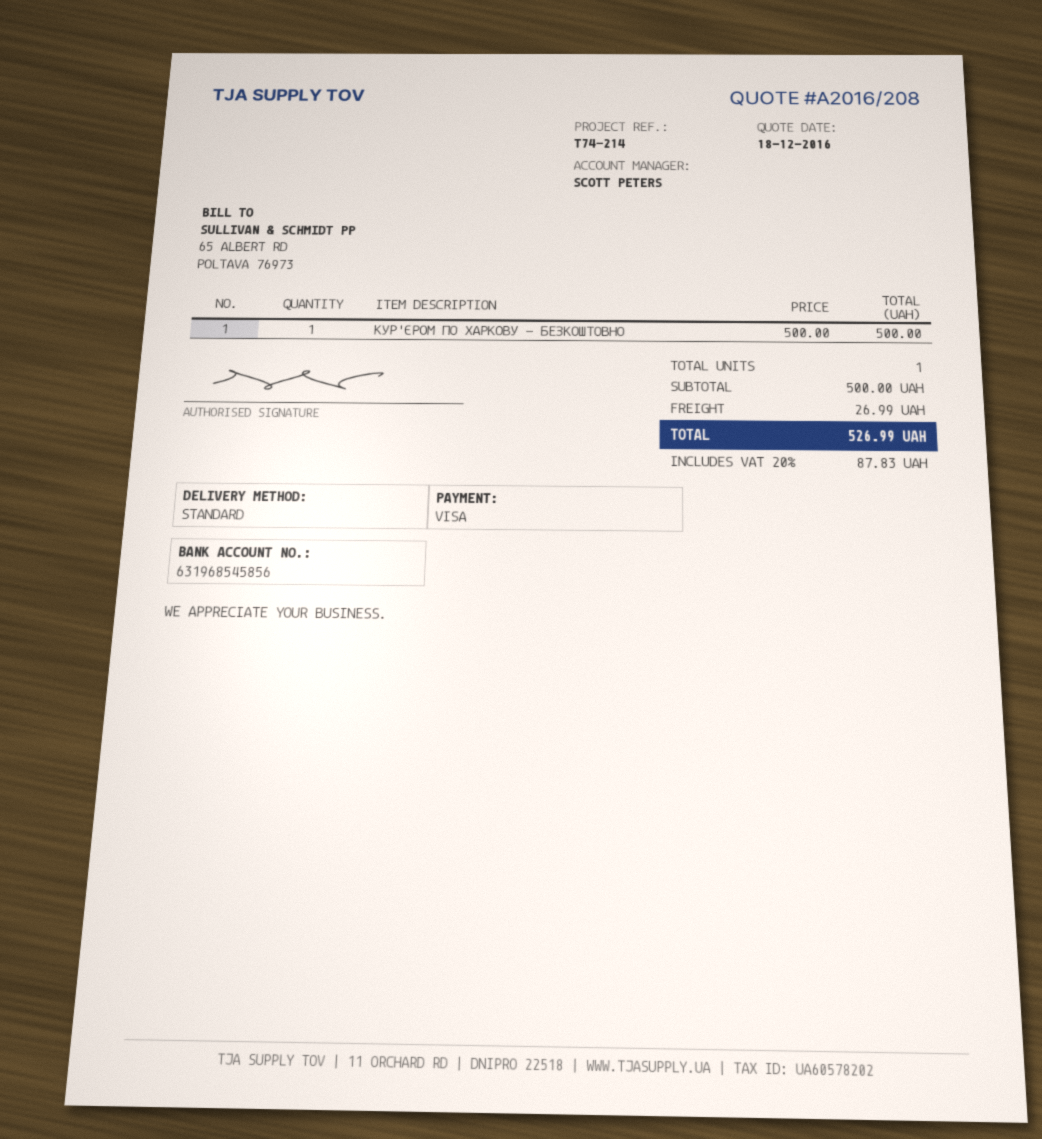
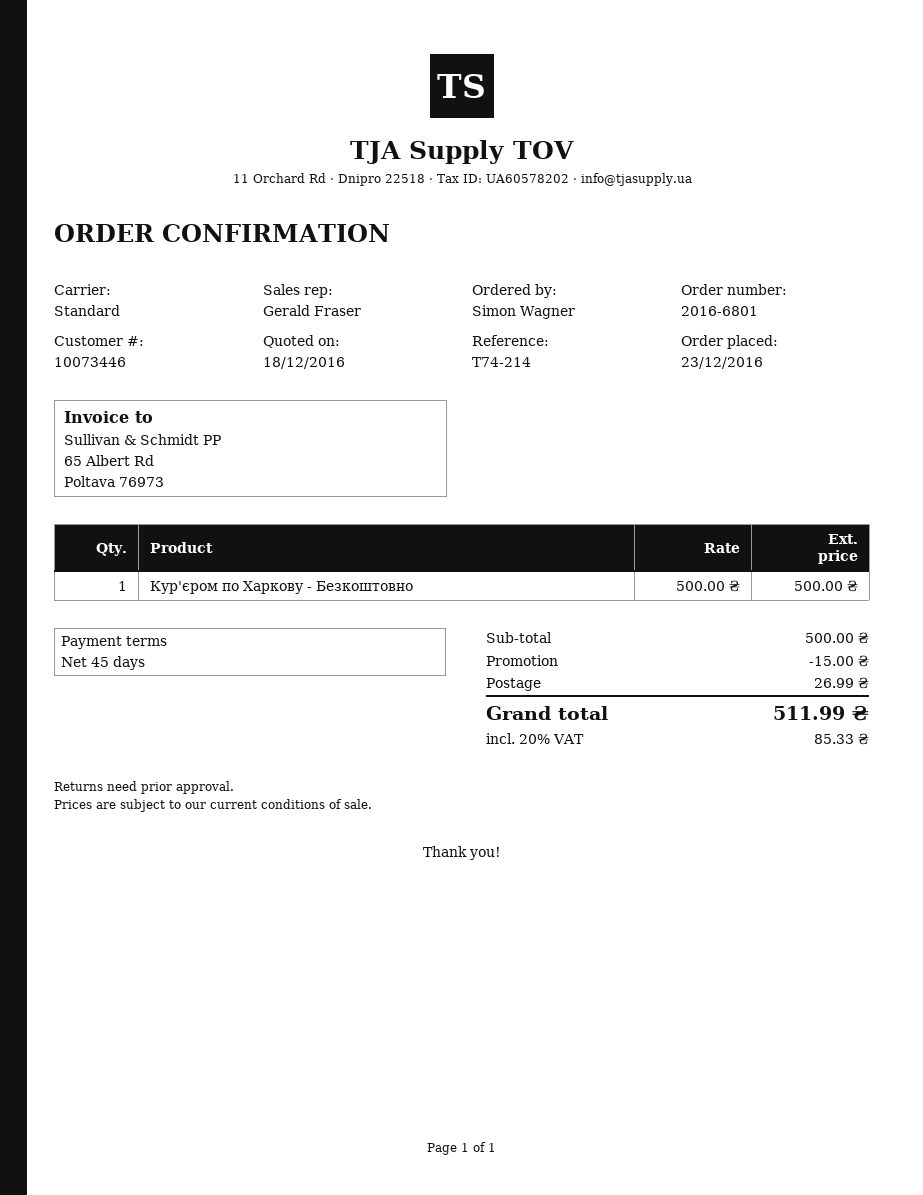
sales rep: SCOTT PETERS -> Gerald Fraser
discount: none -> 15.00
tax: 20% = 87.83 -> 20% = 85.33
total: 526.99 -> 511.99

